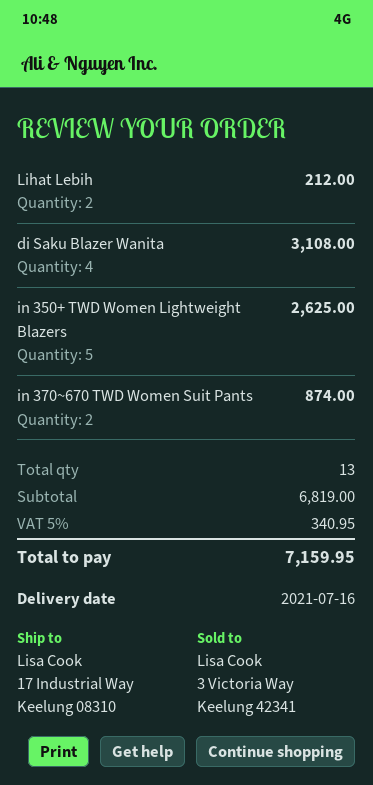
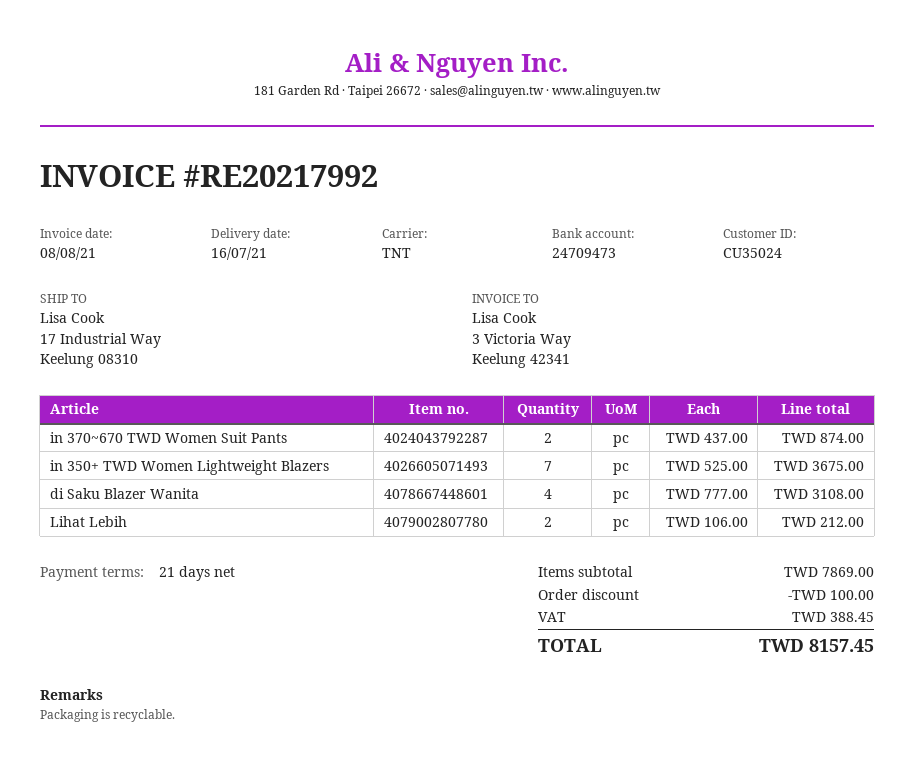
in 350+ TWD Women Lightweight Blazers: 5 for 2625.00 -> 7 for 3675.00
subtotal: 6819.00 -> 7869.00
discount: none -> 100.00
tax: 340.95 -> 388.45
total: 7159.95 -> 8157.45

